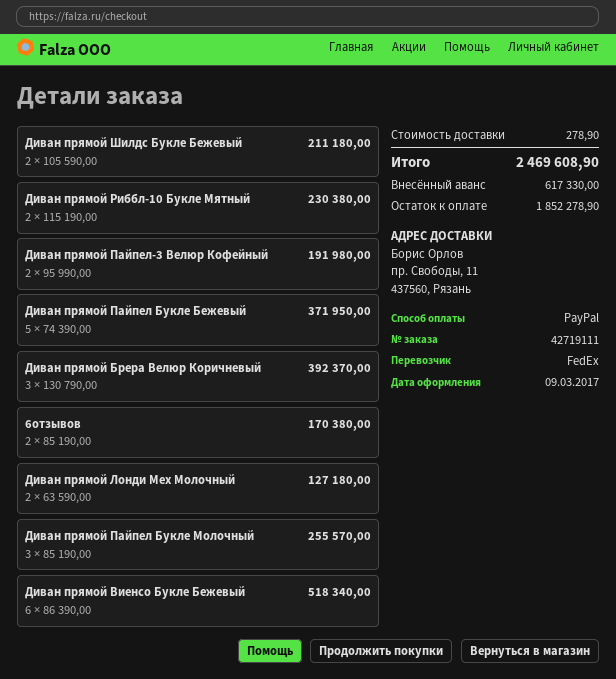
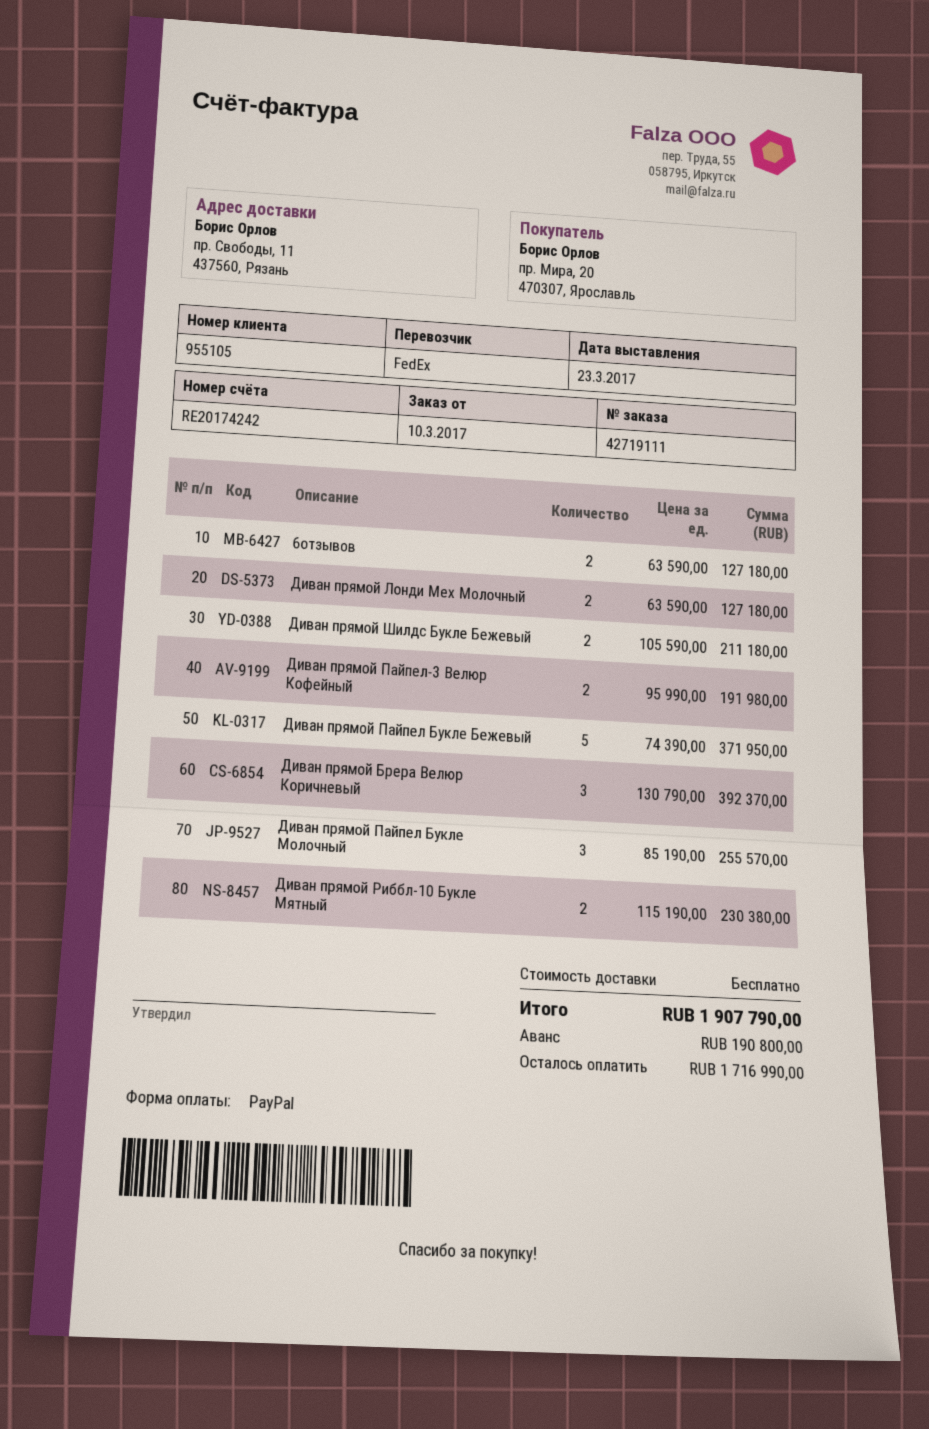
order date: 2017-03-09 -> 2017-03-10
6отзывов: 2 x 85190.00 = 170380.00 -> 2 x 63590.00 = 127180.00
Диван прямой Виенсо Букле Бежевый: 6 x 86390.00 = 518340.00 -> none
shipping: 278.90 -> 0.00
total: 2469608.90 -> 1907790.00
deposit: 617330.00 -> 190800.00
balance: 1852278.90 -> 1716990.00

